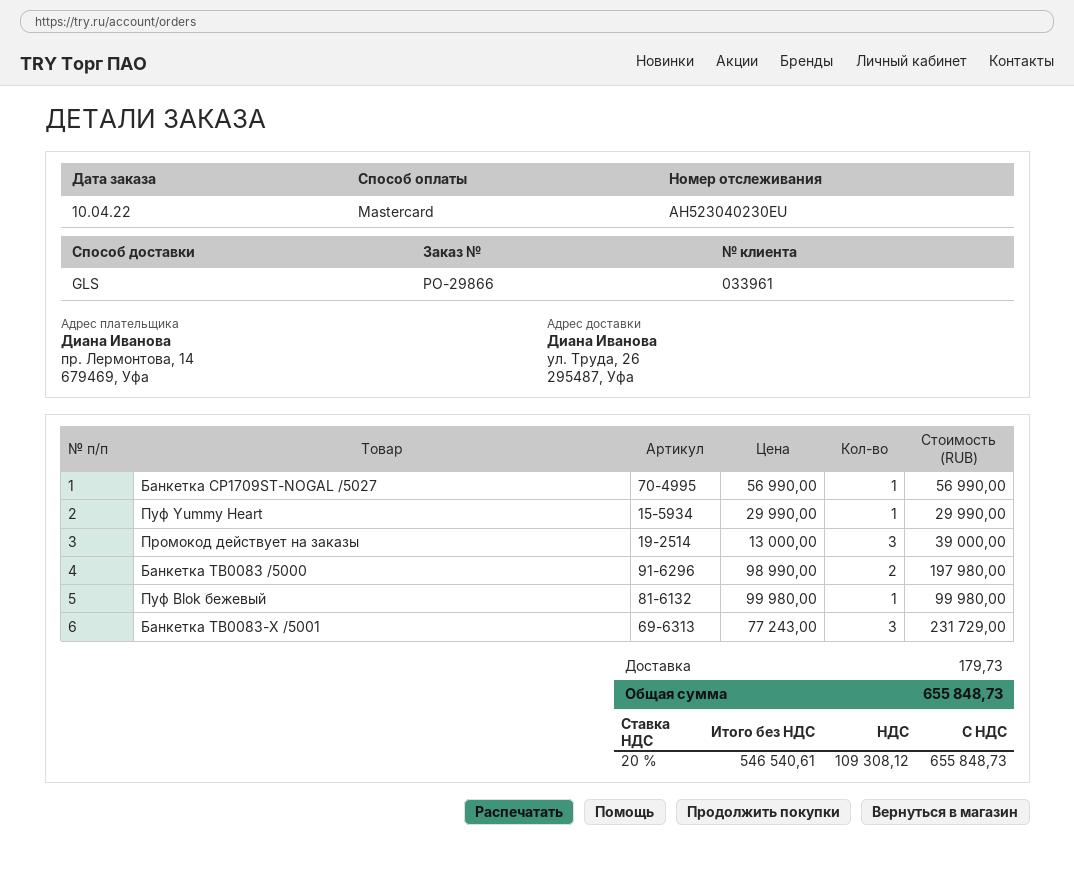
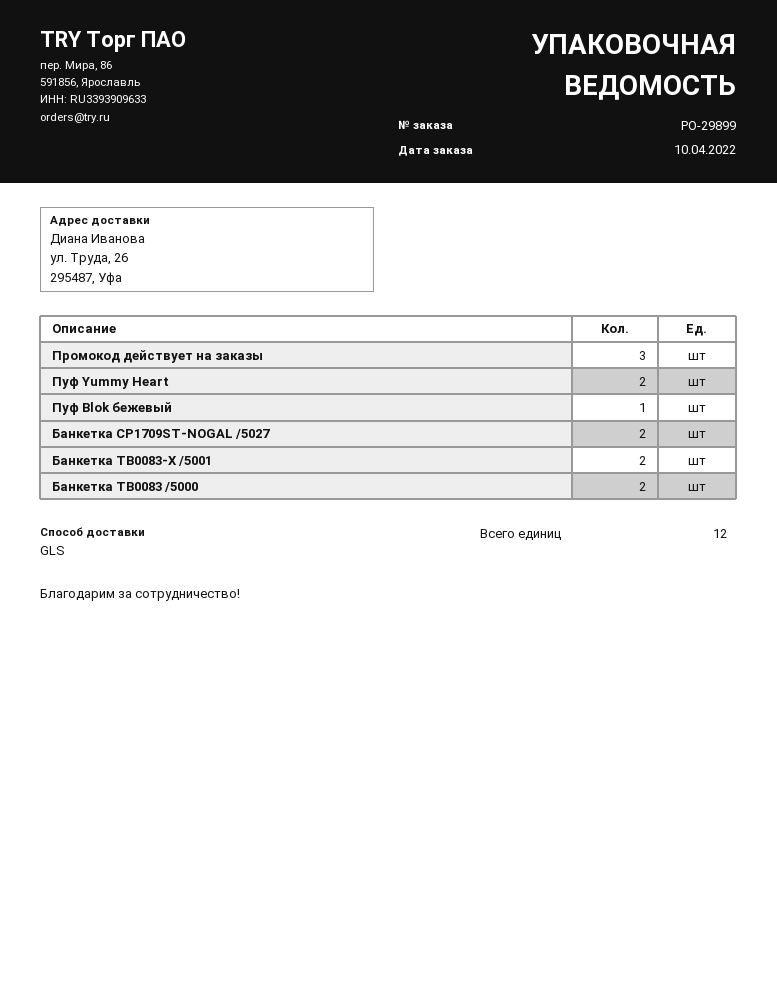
order number: PO-29866 -> PO-29899
Банкетка CP1709ST-NOGAL /5027: 1 -> 2
Пуф Yummy Heart: 1 -> 2
Банкетка TB0083-X /5001: 3 -> 2

